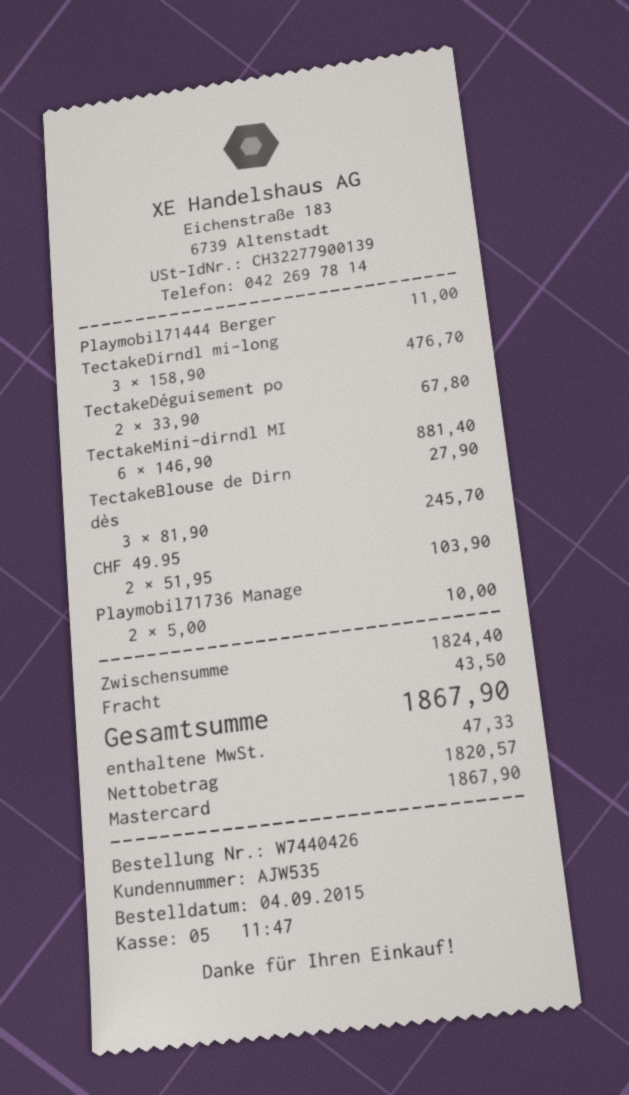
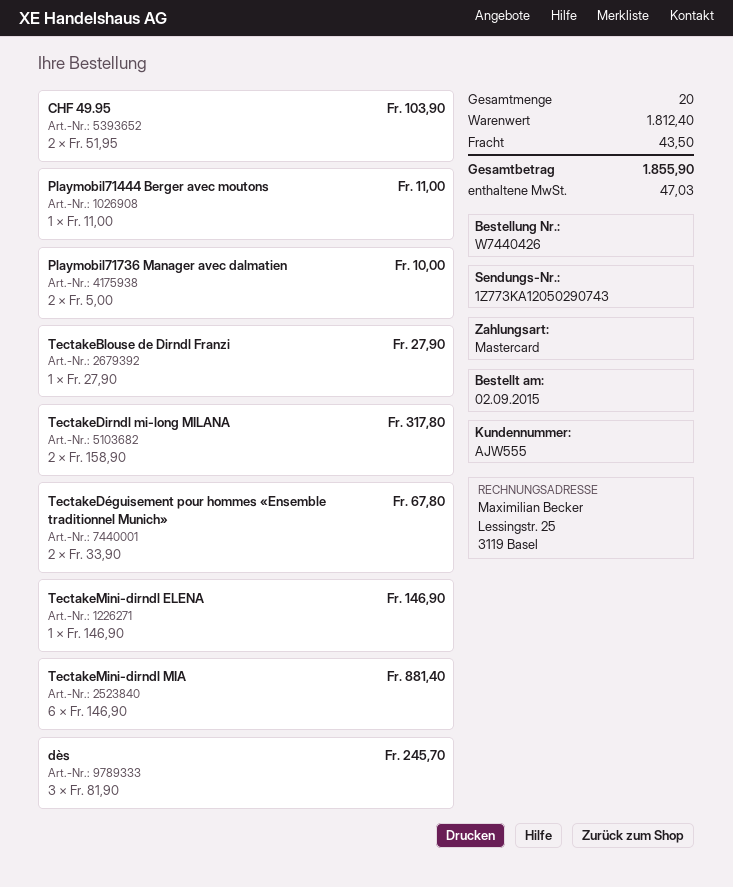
order date: 2015-09-04 -> 2015-09-02
customer number: AJW535 -> AJW555
TectakeDirndl mi-long: 3 x 158.90 = 476.70 -> 2 x 158.90 = 317.80
TectakeMini-dirndl ELENA: none -> 1 x 146.90 = 146.90
subtotal: 1824.40 -> 1812.40
tax: 47.33 -> 47.03
total: 1867.90 -> 1855.90

